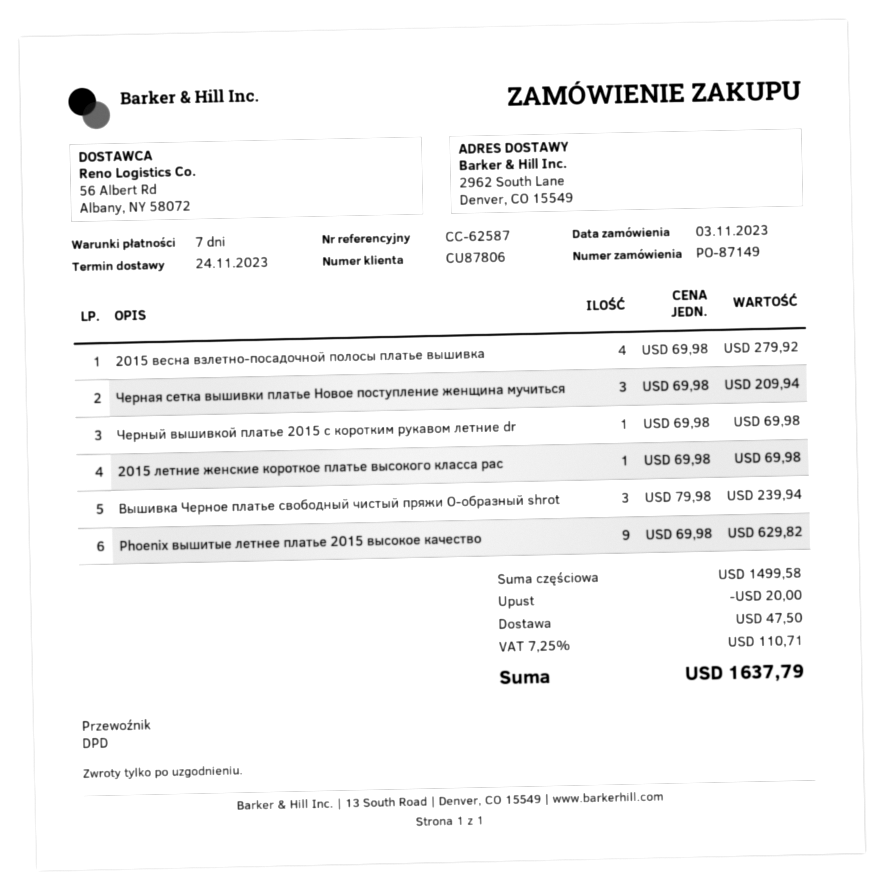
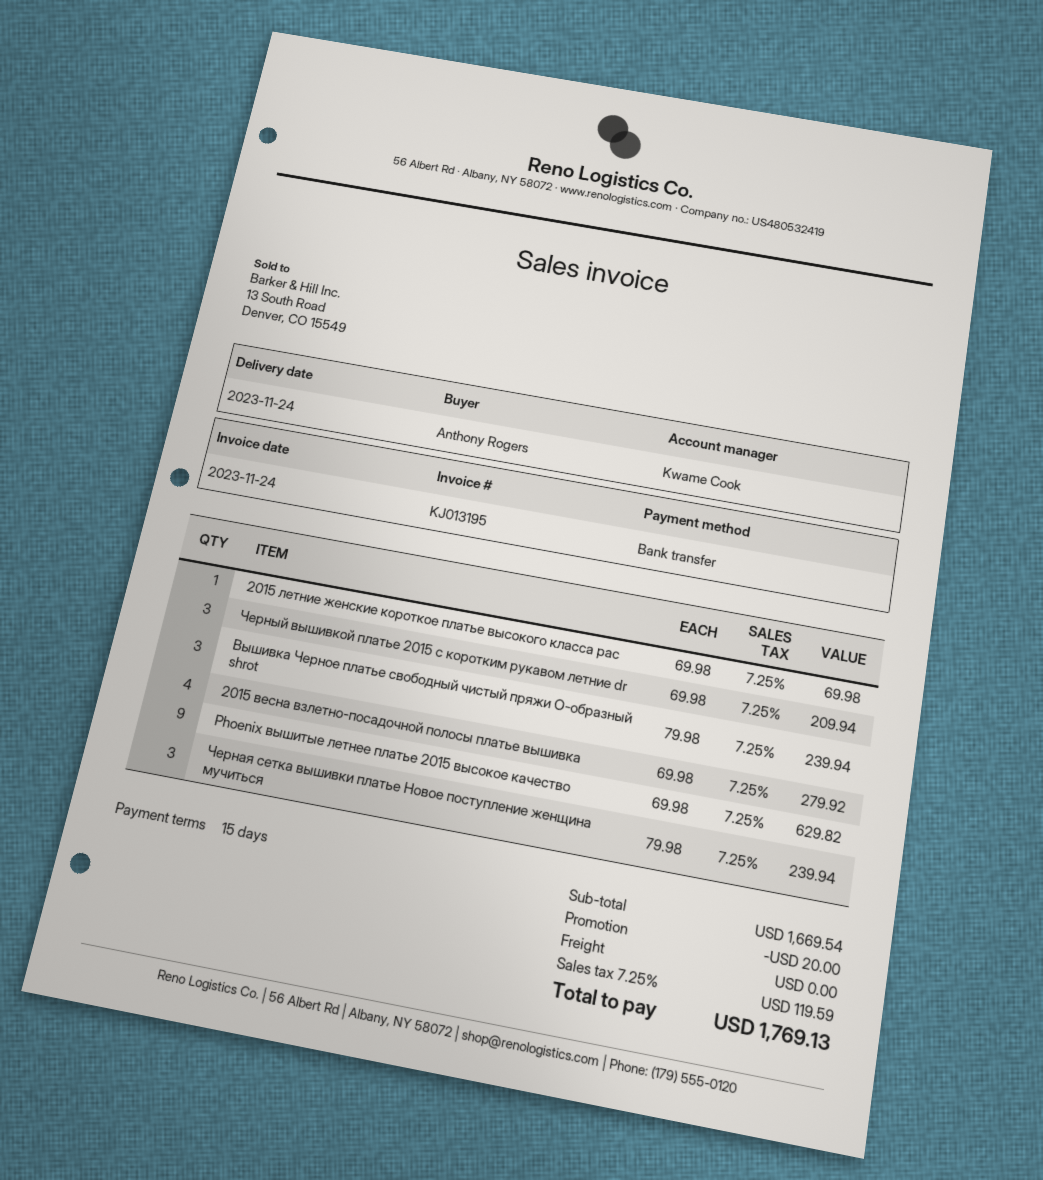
payment terms: 7 days -> 15 days
Черная сетка вышивки платье Новое поступление женщина мучиться: 3 x 69.98 = 209.94 -> 3 x 79.98 = 239.94
Черный вышивкой платье 2015 с коротким рукавом летние dr: 1 x 69.98 = 69.98 -> 3 x 69.98 = 209.94
subtotal: 1499.58 -> 1669.54
shipping: 47.50 -> 0.00
tax: 7.25% = 110.71 -> 7.25% = 119.59
total: 1637.79 -> 1769.13

